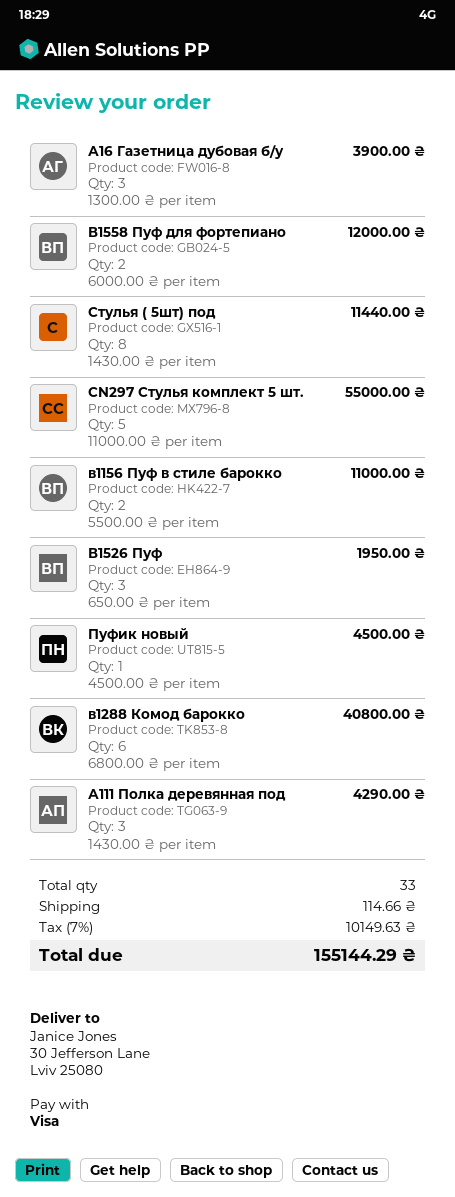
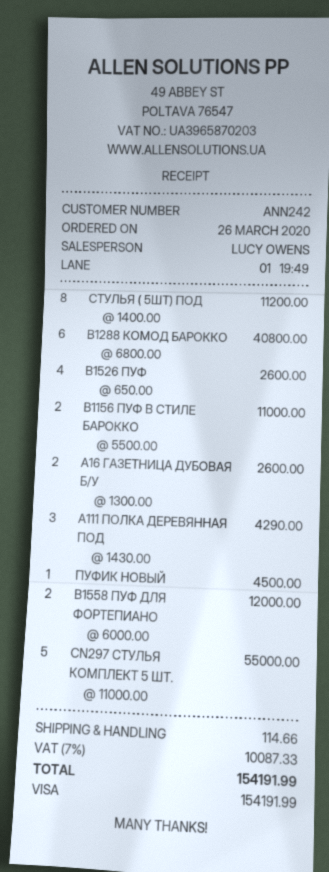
А16 Газетница дубовая б/у: 3 x 1300.00 = 3900.00 -> 2 x 1300.00 = 2600.00
Стулья ( 5шт) под: 8 x 1430.00 = 11440.00 -> 8 x 1400.00 = 11200.00
В1526 Пуф: 3 x 650.00 = 1950.00 -> 4 x 650.00 = 2600.00
tax: 7% = 10149.63 -> 7% = 10087.33
total: 155144.29 -> 154191.99

